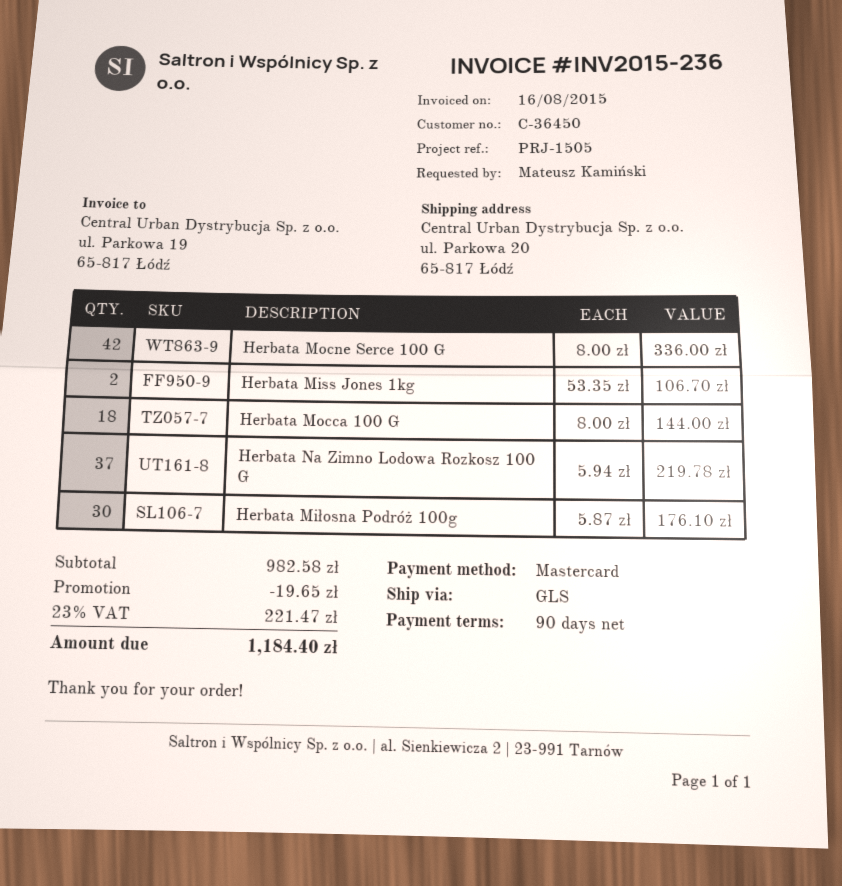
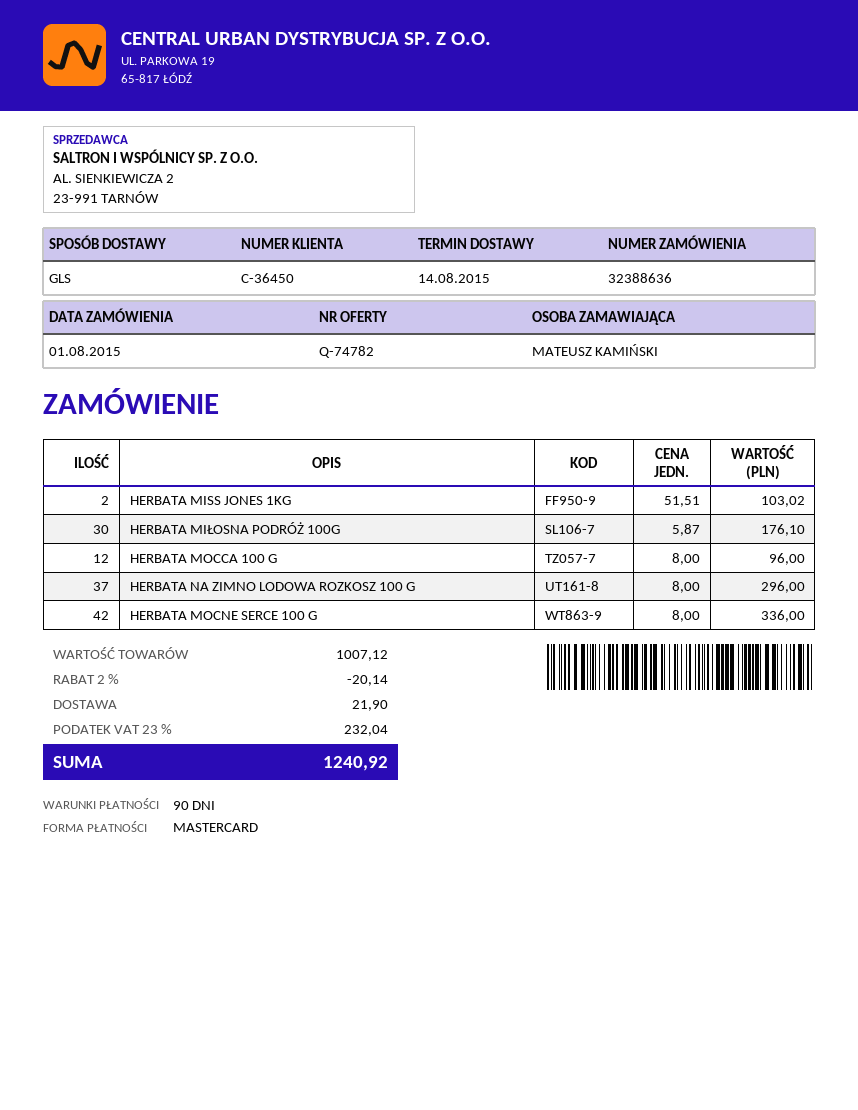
Herbata Miss Jones 1kg: 2 x 53.35 = 106.70 -> 2 x 51.51 = 103.02
Herbata Mocca 100 G: 18 x 8.00 = 144.00 -> 12 x 8.00 = 96.00
Herbata Na Zimno Lodowa Rozkosz 100 G: 37 x 5.94 = 219.78 -> 37 x 8.00 = 296.00
subtotal: 982.58 -> 1007.12
discount: 19.65 -> 20.14
shipping: none -> 21.90
tax: 23% = 221.47 -> 23% = 232.04
total: 1184.40 -> 1240.92

